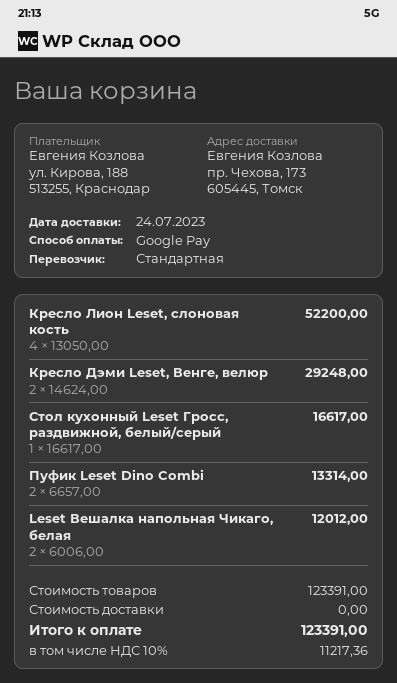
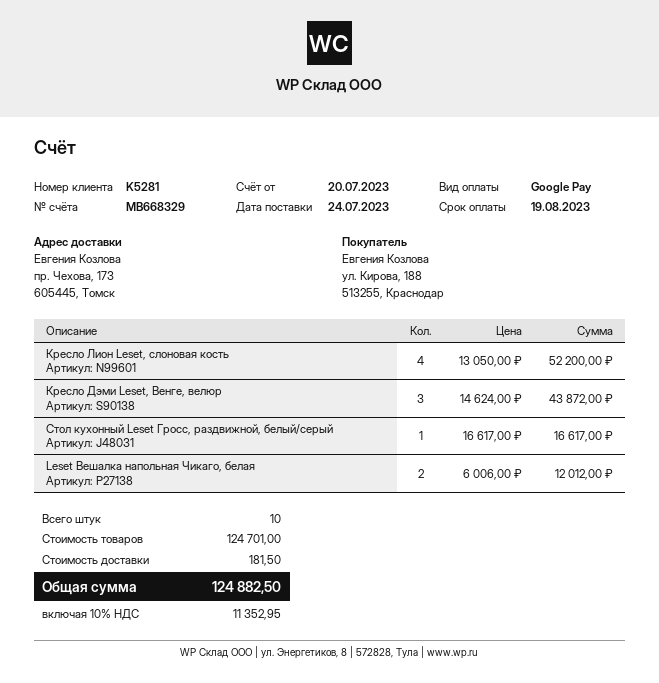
Кресло Дэми Leset, Венге, велюр: 2 x 14624.00 = 29248.00 -> 3 x 14624.00 = 43872.00
Пуфик Leset Dino Combi: 2 x 6657.00 = 13314.00 -> none
subtotal: 123391.00 -> 124701.00
shipping: 0.00 -> 181.50
tax: 10% = 11217.36 -> 10% = 11352.95
total: 123391.00 -> 124882.50

